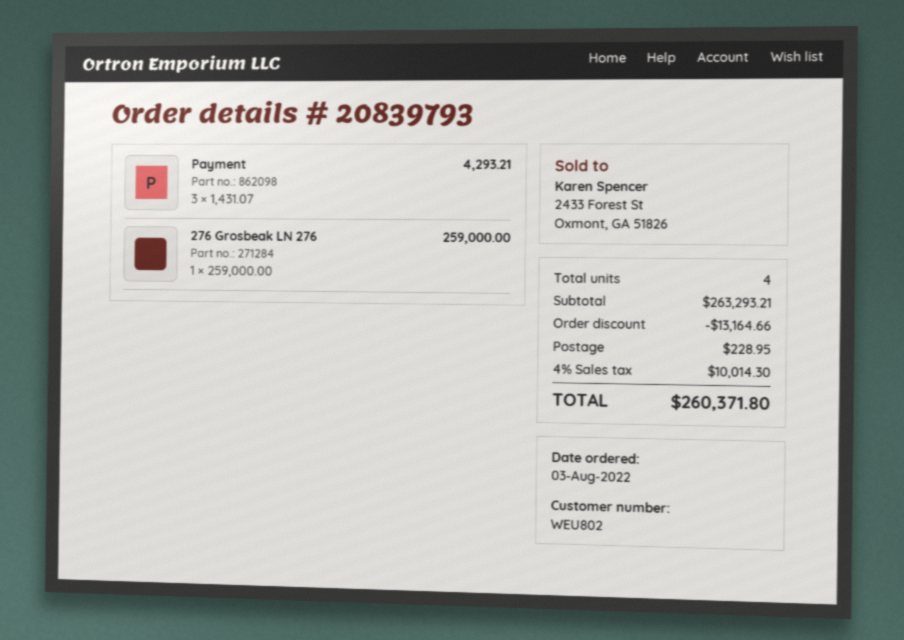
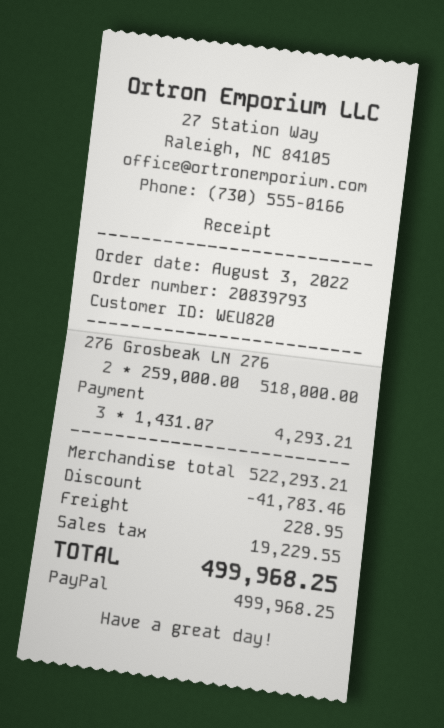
customer number: WEU802 -> WEU820
276 Grosbeak LN 276: 1 x 259000.00 = 259000.00 -> 2 x 259000.00 = 518000.00
subtotal: 263293.21 -> 522293.21
discount: 13164.66 -> 41783.46
tax: 10014.30 -> 19229.55
total: 260371.80 -> 499968.25

